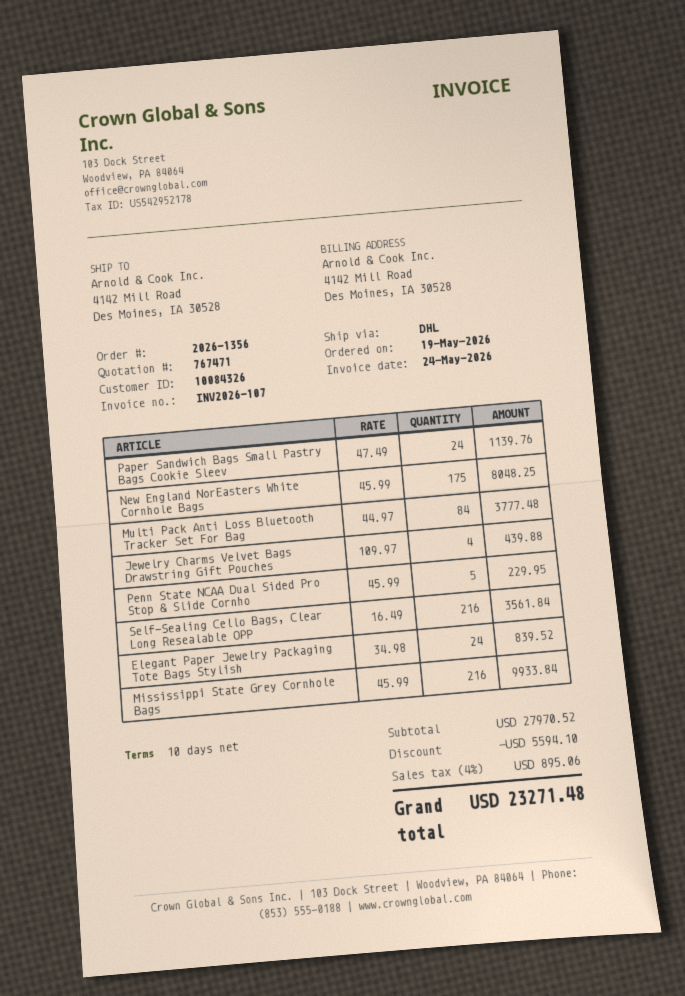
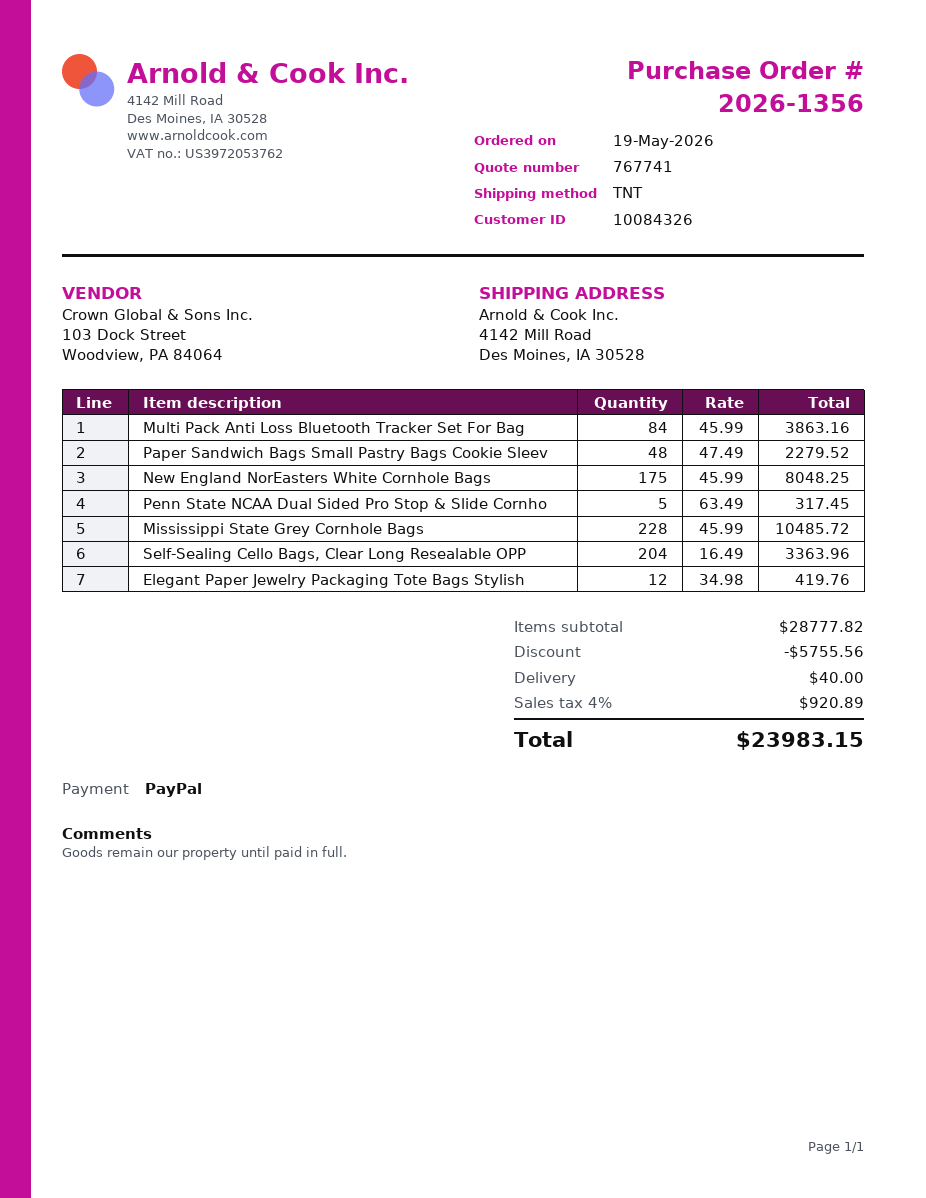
quote number: 767471 -> 767741
shipping method: DHL -> TNT
Paper Sandwich Bags Small Pastry Bags Cookie Sleev: 24 x 47.49 = 1139.76 -> 48 x 47.49 = 2279.52
Multi Pack Anti Loss Bluetooth Tracker Set For Bag: 84 x 44.97 = 3777.48 -> 84 x 45.99 = 3863.16
Jewelry Charms Velvet Bags Drawstring Gift Pouches: 4 x 109.97 = 439.88 -> none
Penn State NCAA Dual Sided Pro Stop & Slide Cornho: 5 x 45.99 = 229.95 -> 5 x 63.49 = 317.45
Self-Sealing Cello Bags, Clear Long Resealable OPP: 216 x 16.49 = 3561.84 -> 204 x 16.49 = 3363.96
Elegant Paper Jewelry Packaging Tote Bags Stylish: 24 x 34.98 = 839.52 -> 12 x 34.98 = 419.76
Mississippi State Grey Cornhole Bags: 216 x 45.99 = 9933.84 -> 228 x 45.99 = 10485.72
subtotal: 27970.52 -> 28777.82
discount: 5594.10 -> 5755.56
shipping: none -> 40.00
tax: 4% = 895.06 -> 4% = 920.89
total: 23271.48 -> 23983.15

